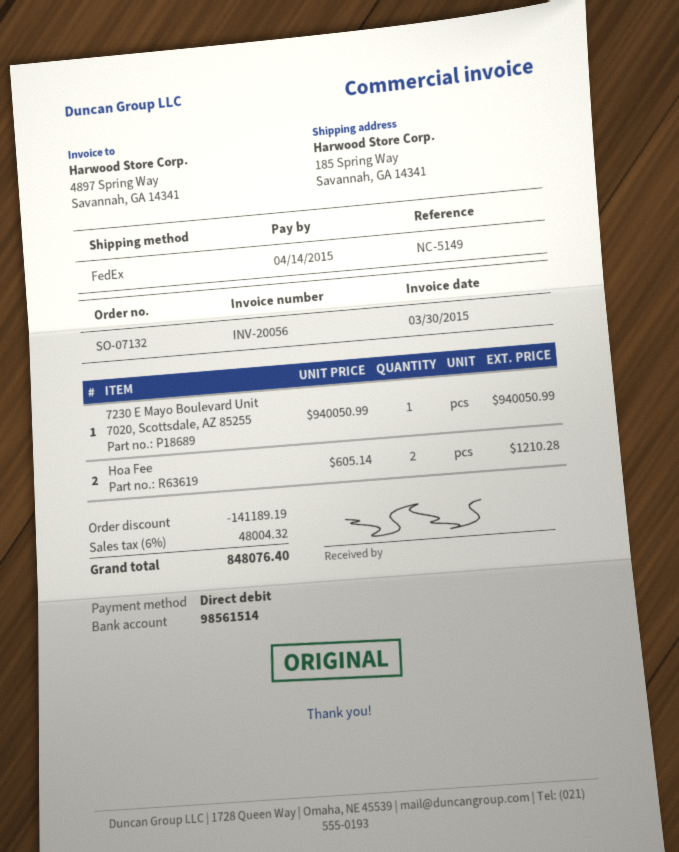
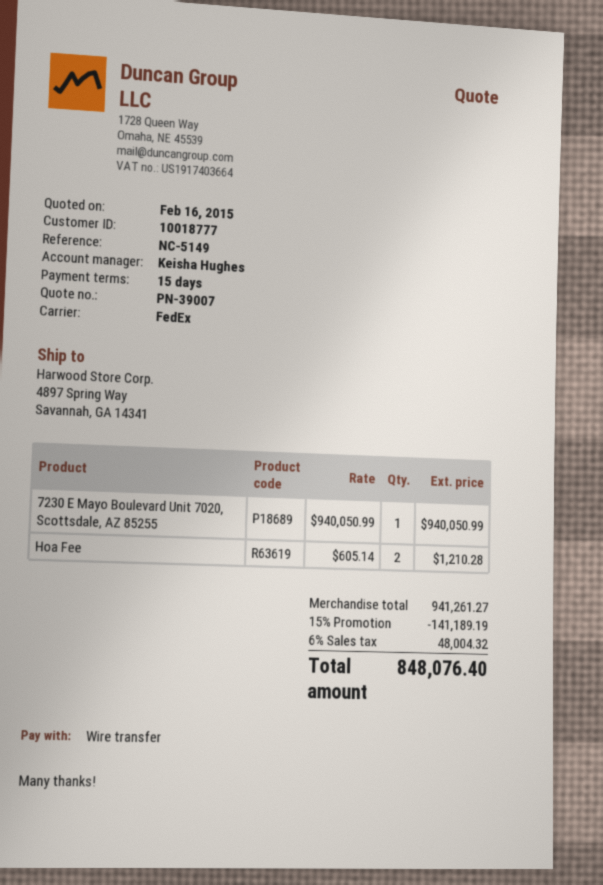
payment method: direct debit -> bank transfer
ship to: 185 Spring Way, Savannah, GA 14341 -> 4897 Spring Way, Savannah, GA 14341

